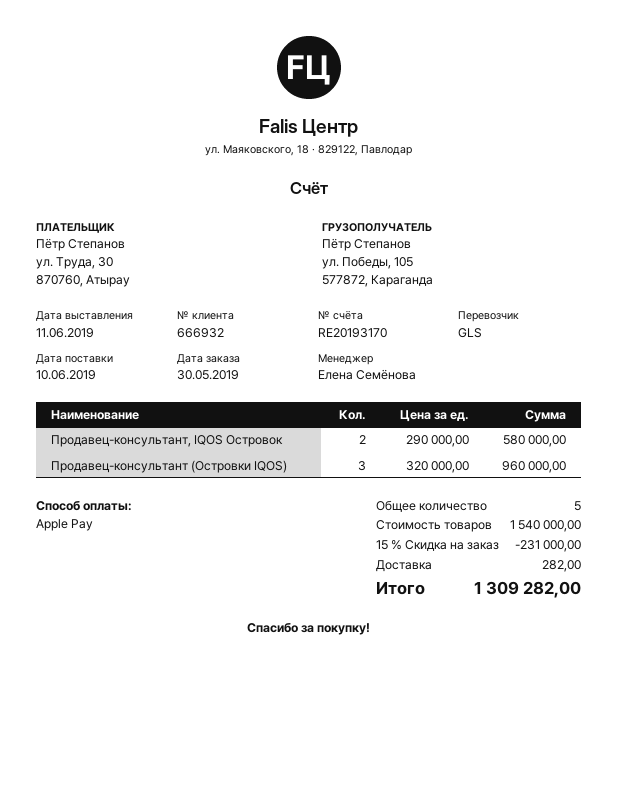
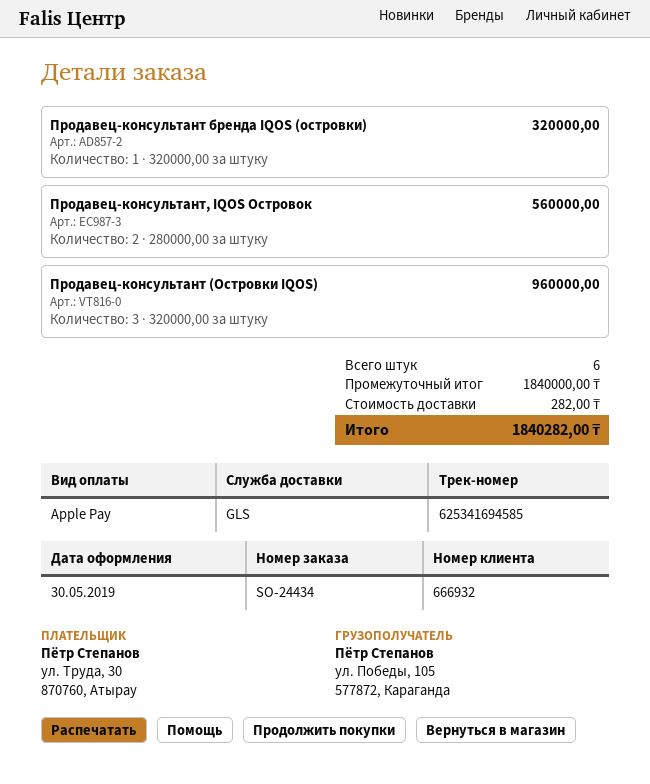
Продавец-консультант, IQOS Островок: 2 x 290000.00 = 580000.00 -> 2 x 280000.00 = 560000.00
Продавец-консультант бренда IQOS (островки): none -> 1 x 320000.00 = 320000.00
total quantity: 5 -> 6
subtotal: 1540000.00 -> 1840000.00
discount: 15% = 231000.00 -> none
total: 1309282.00 -> 1840282.00

